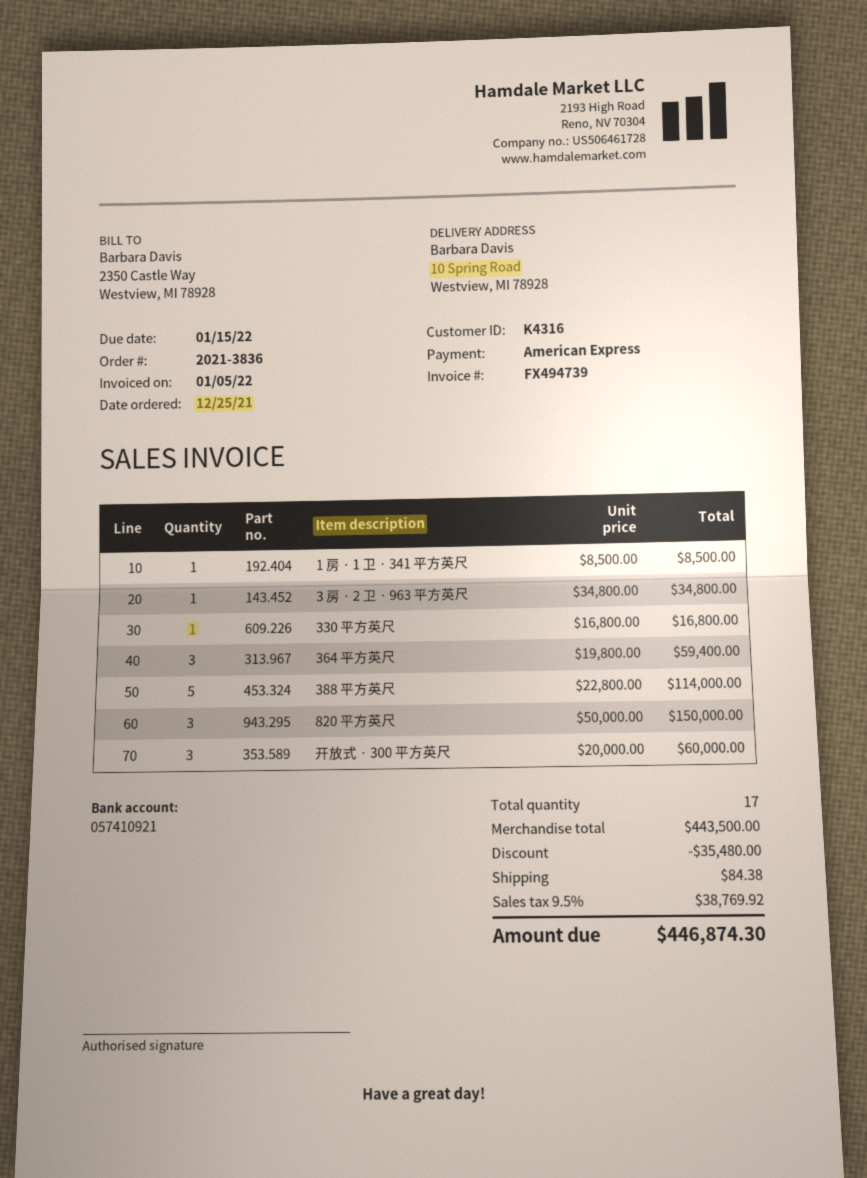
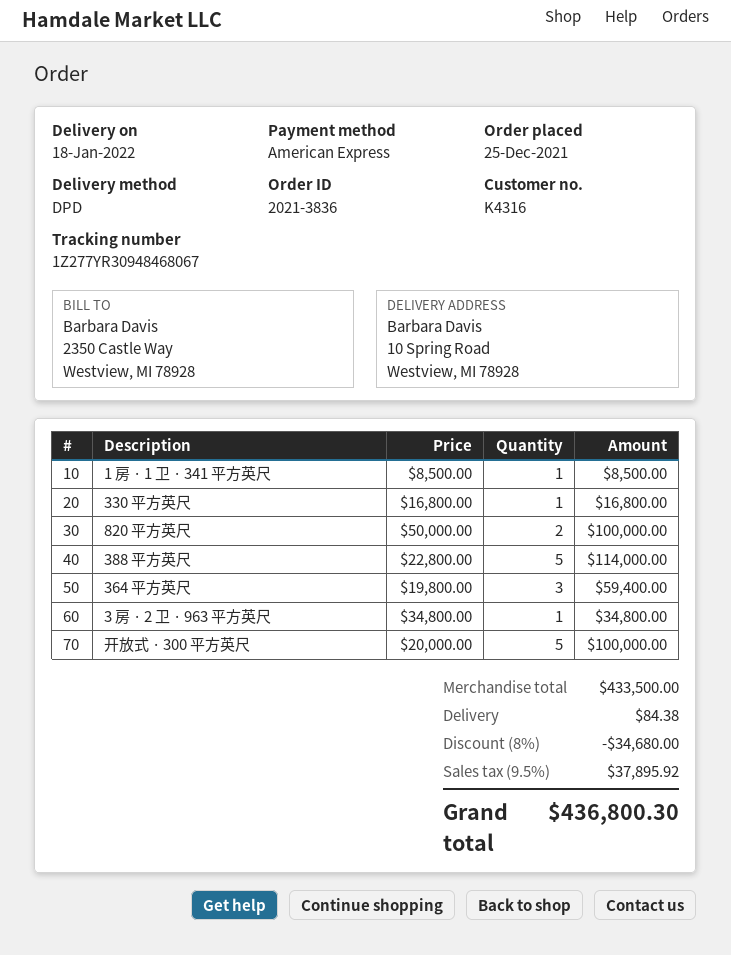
820 平方英尺: 3 x 50000.00 = 150000.00 -> 2 x 50000.00 = 100000.00
开放式 · 300 平方英尺: 3 x 20000.00 = 60000.00 -> 5 x 20000.00 = 100000.00
subtotal: 443500.00 -> 433500.00
discount: 35480.00 -> 34680.00
tax: 9.5% = 38769.92 -> 9.5% = 37895.92
total: 446874.30 -> 436800.30

